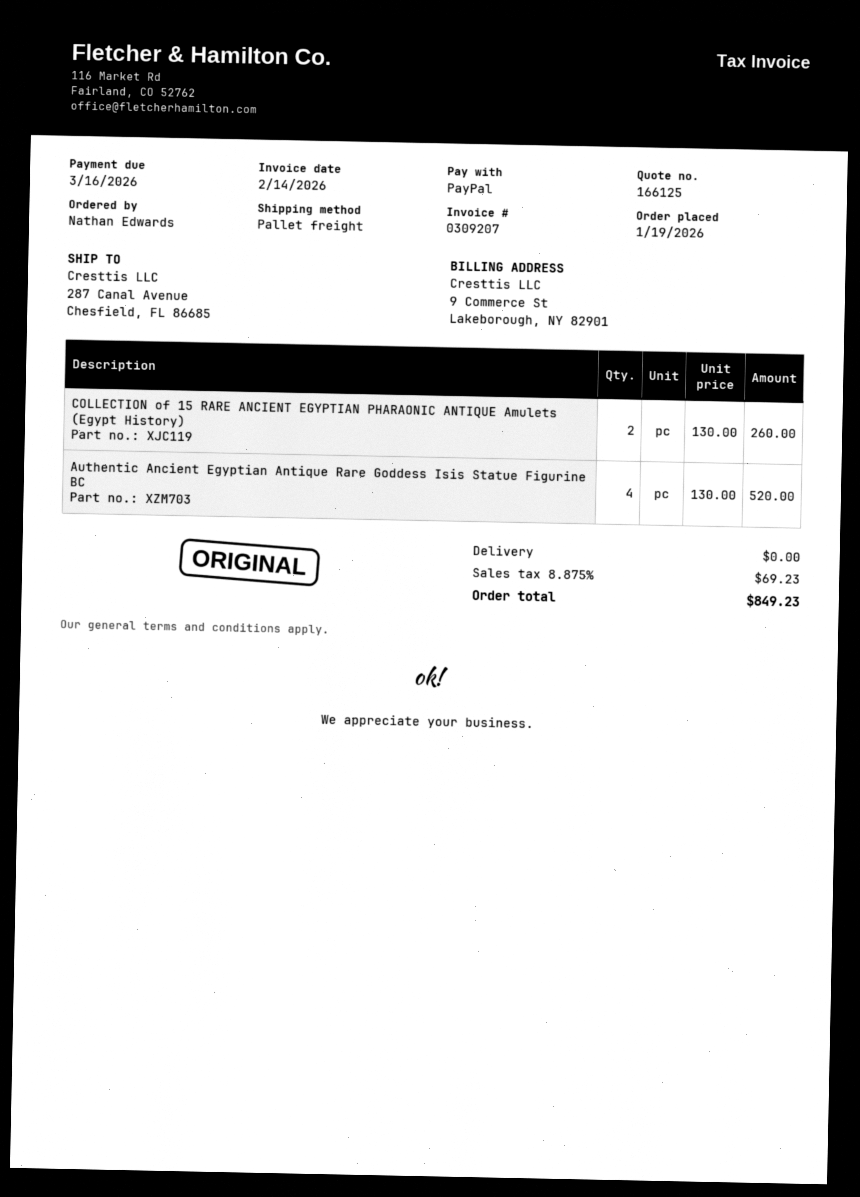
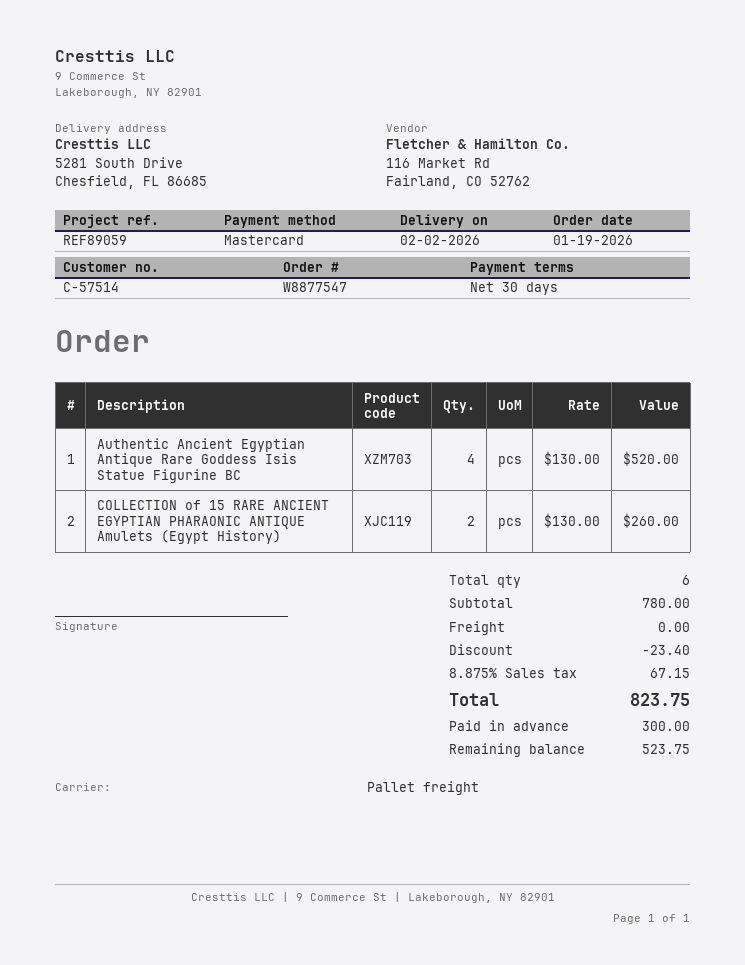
payment method: PayPal -> Mastercard
ship to: 287 Canal Avenue, Chesfield, FL 86685 -> 5281 South Drive, Chesfield, FL 86685
discount: none -> 23.40
tax: 8.875% = 69.23 -> 8.875% = 67.15
total: 849.23 -> 823.75

